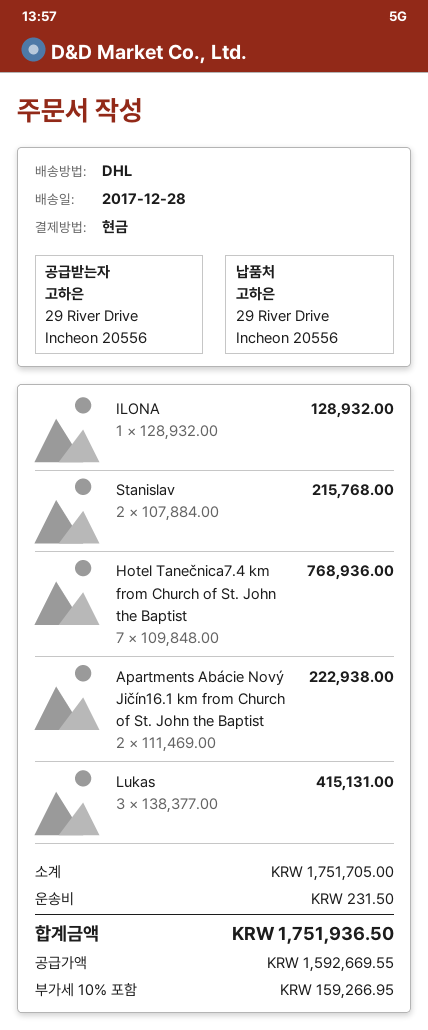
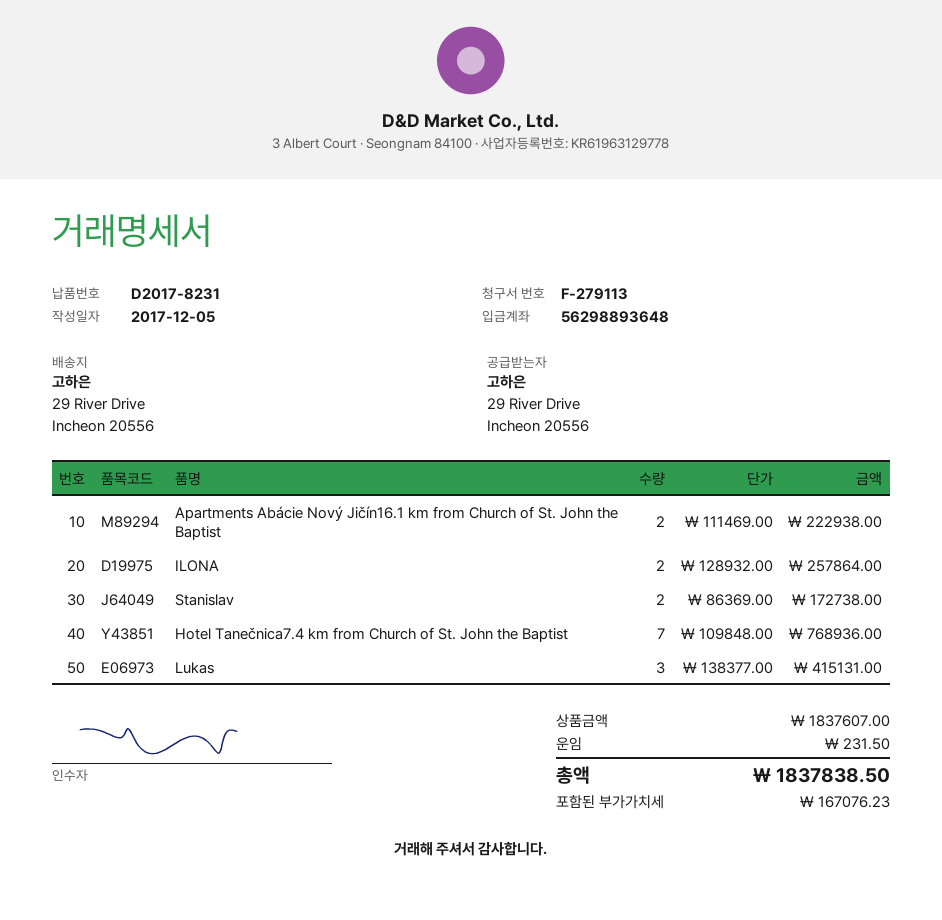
ILONA: 1 x 128932.00 = 128932.00 -> 2 x 128932.00 = 257864.00
Stanislav: 2 x 107884.00 = 215768.00 -> 2 x 86369.00 = 172738.00
subtotal: 1751705.00 -> 1837607.00
tax: 159266.95 -> 167076.23
total: 1751936.50 -> 1837838.50

